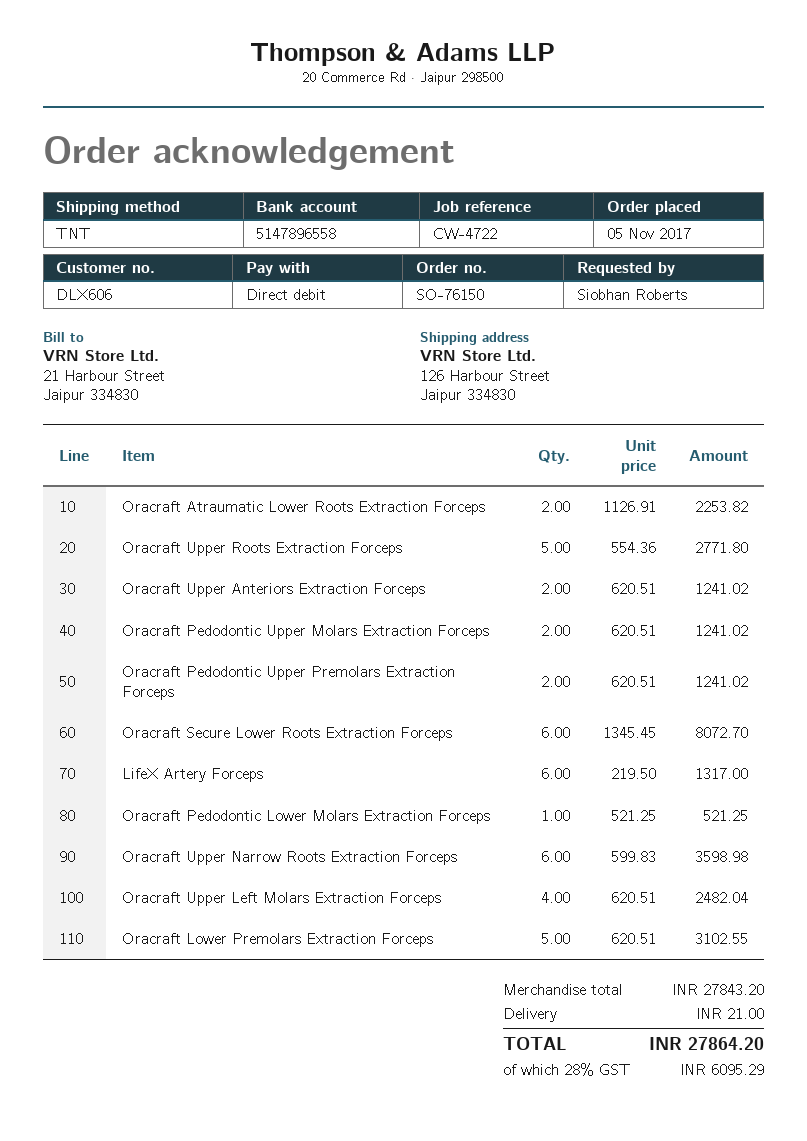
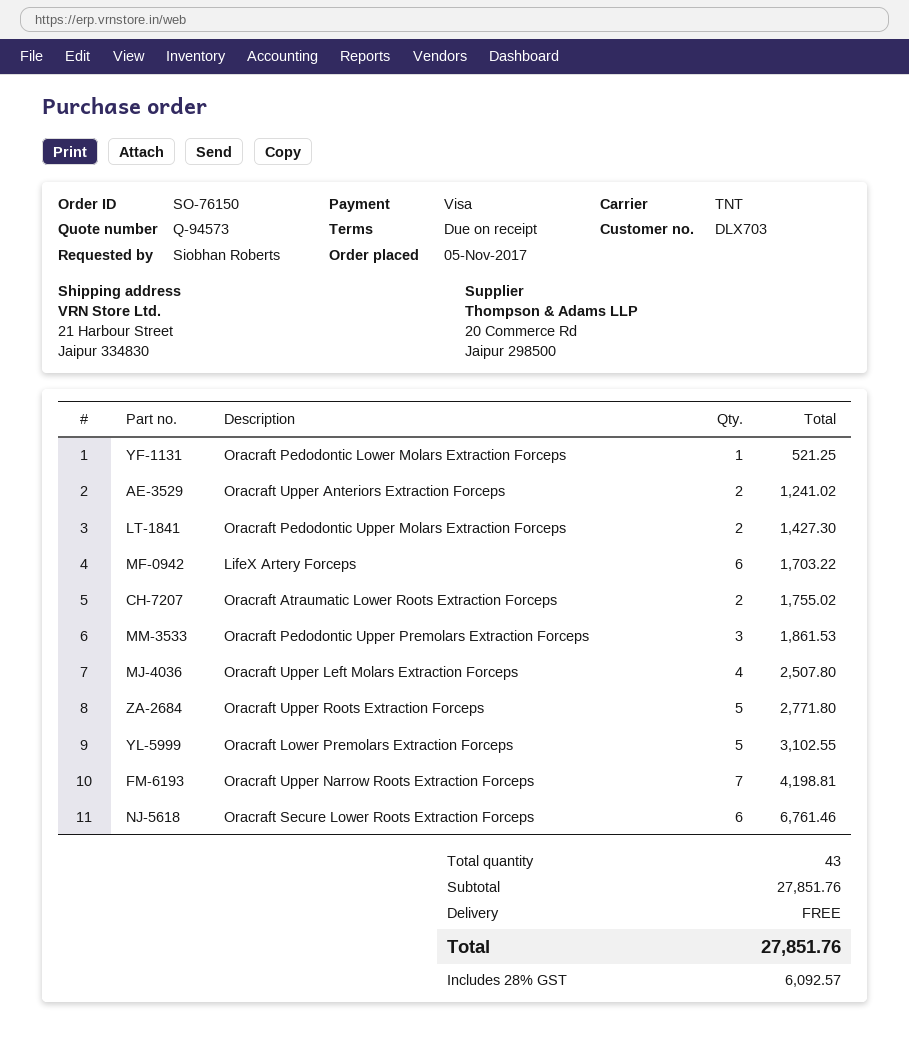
customer number: DLX606 -> DLX703
payment method: direct debit -> Visa
ship to: 126 Harbour Street, Jaipur 334830 -> 21 Harbour Street, Jaipur 334830
Oracraft Atraumatic Lower Roots Extraction Forceps: 2 for 2253.82 -> 2 for 1755.02
Oracraft Pedodontic Upper Molars Extraction Forceps: 2 for 1241.02 -> 2 for 1427.30
Oracraft Pedodontic Upper Premolars Extraction Forceps: 2 for 1241.02 -> 3 for 1861.53
Oracraft Secure Lower Roots Extraction Forceps: 6 for 8072.70 -> 6 for 6761.46
LifeX Artery Forceps: 6 for 1317.00 -> 6 for 1703.22
Oracraft Upper Narrow Roots Extraction Forceps: 6 for 3598.98 -> 7 for 4198.81
Oracraft Upper Left Molars Extraction Forceps: 4 for 2482.04 -> 4 for 2507.80
subtotal: 27843.20 -> 27851.76
shipping: 21.00 -> 0.00
tax: 28% = 6095.29 -> 28% = 6092.57
total: 27864.20 -> 27851.76

